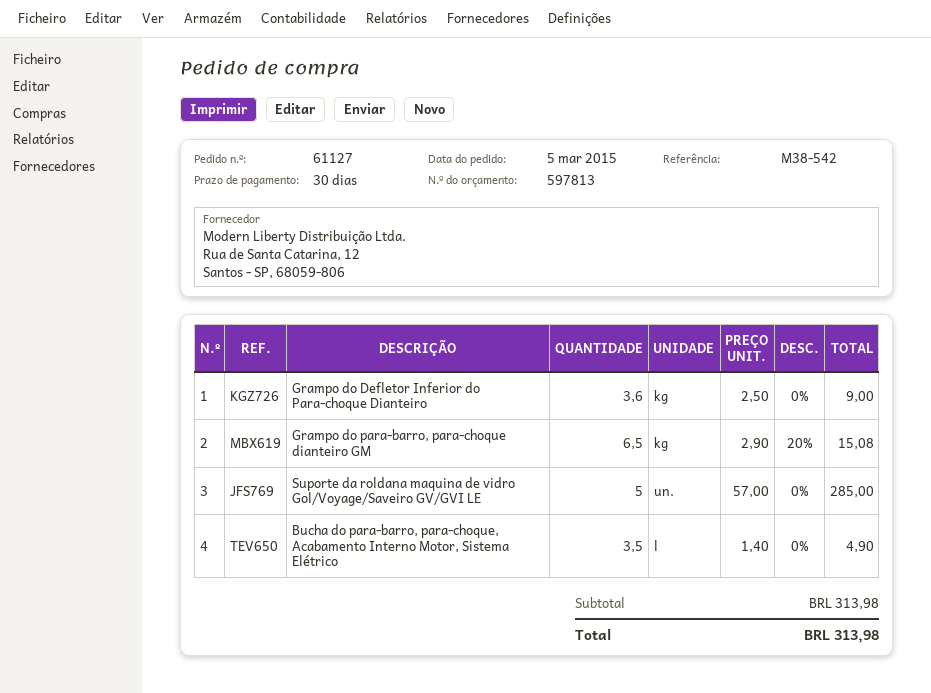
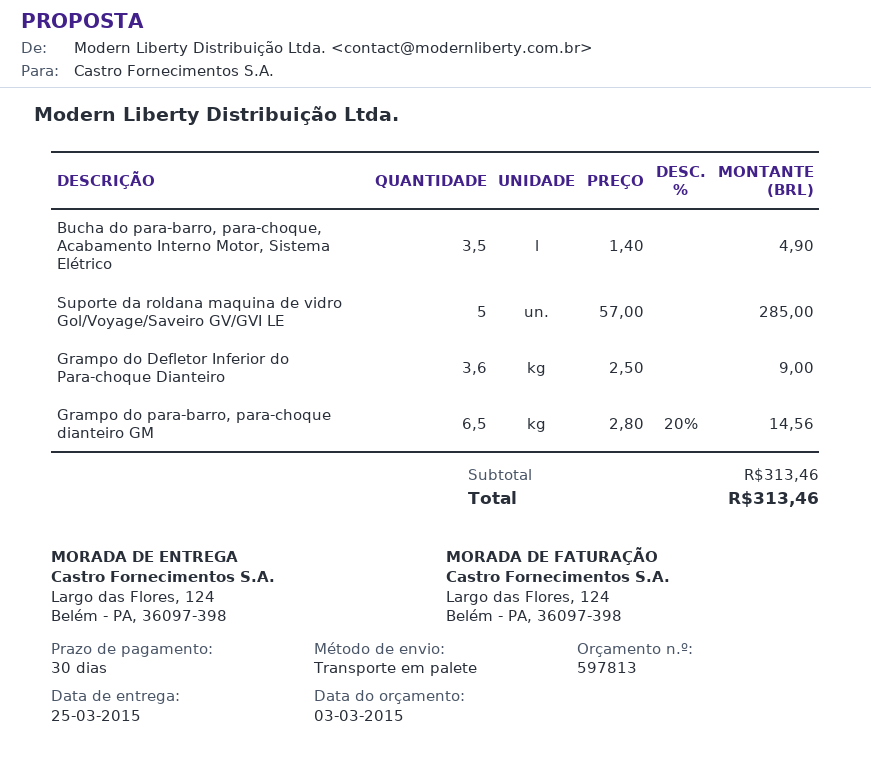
Grampo do para-barro, para-choque dianteiro GM: 6.5 x 2.90 - 20% = 15.08 -> 6.5 x 2.80 - 20% = 14.56
subtotal: 313.98 -> 313.46
total: 313.98 -> 313.46

